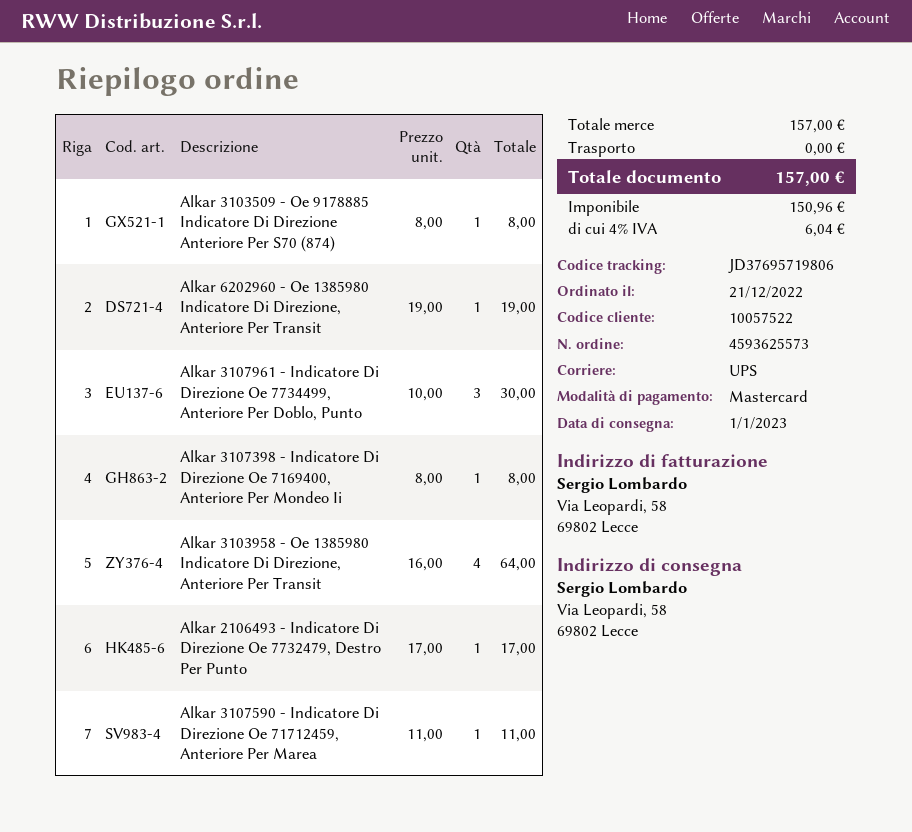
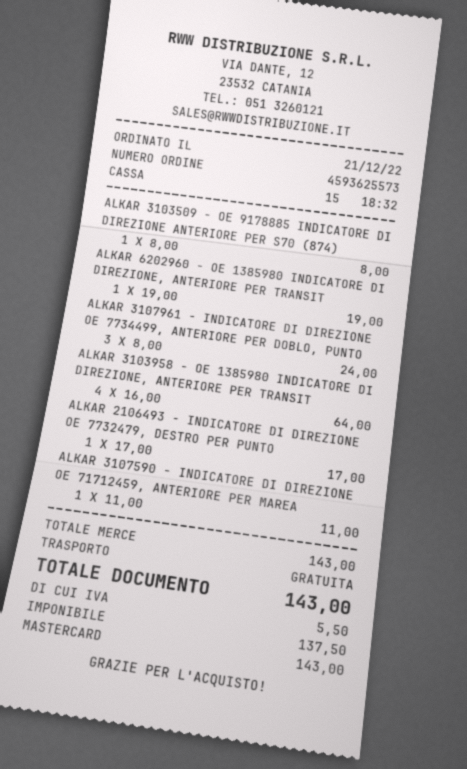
Alkar 3107961 - Indicatore Di Direzione Oe 7734499, Anteriore Per Doblo, Punto: 3 x 10.00 = 30.00 -> 3 x 8.00 = 24.00
Alkar 3107398 - Indicatore Di Direzione Oe 7169400, Anteriore Per Mondeo Ii: 1 x 8.00 = 8.00 -> none
subtotal: 157.00 -> 143.00
net: 150.96 -> 137.50
tax: 6.04 -> 5.50
total: 157.00 -> 143.00

